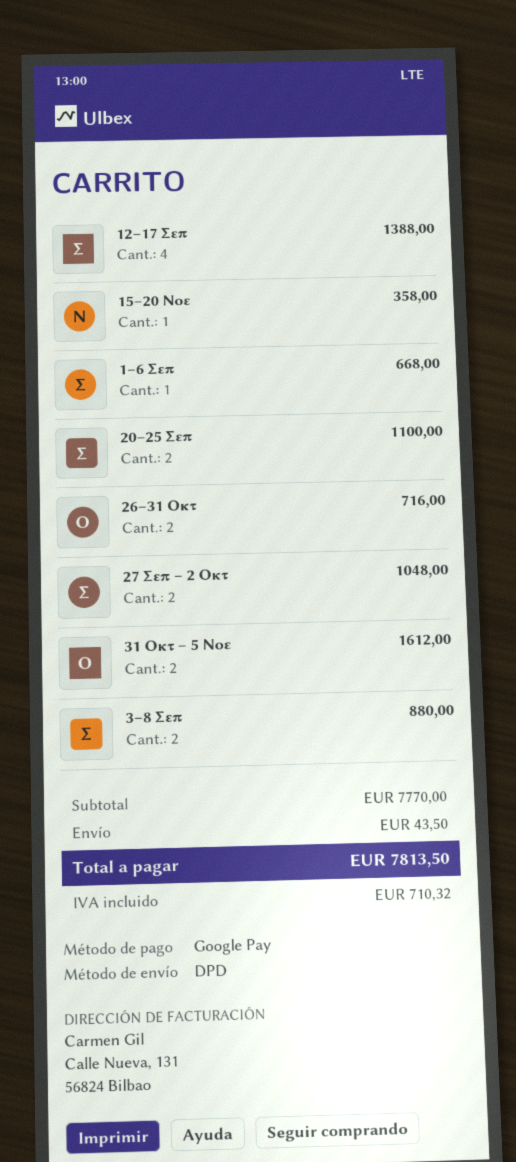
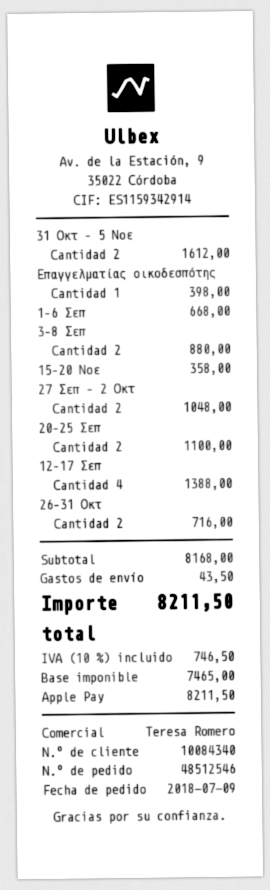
payment method: Google Pay -> Apple Pay
Επαγγελματίας οικοδεσπότης: none -> 1 for 398.00
subtotal: 7770.00 -> 8168.00
tax: 710.32 -> 746.50
total: 7813.50 -> 8211.50

